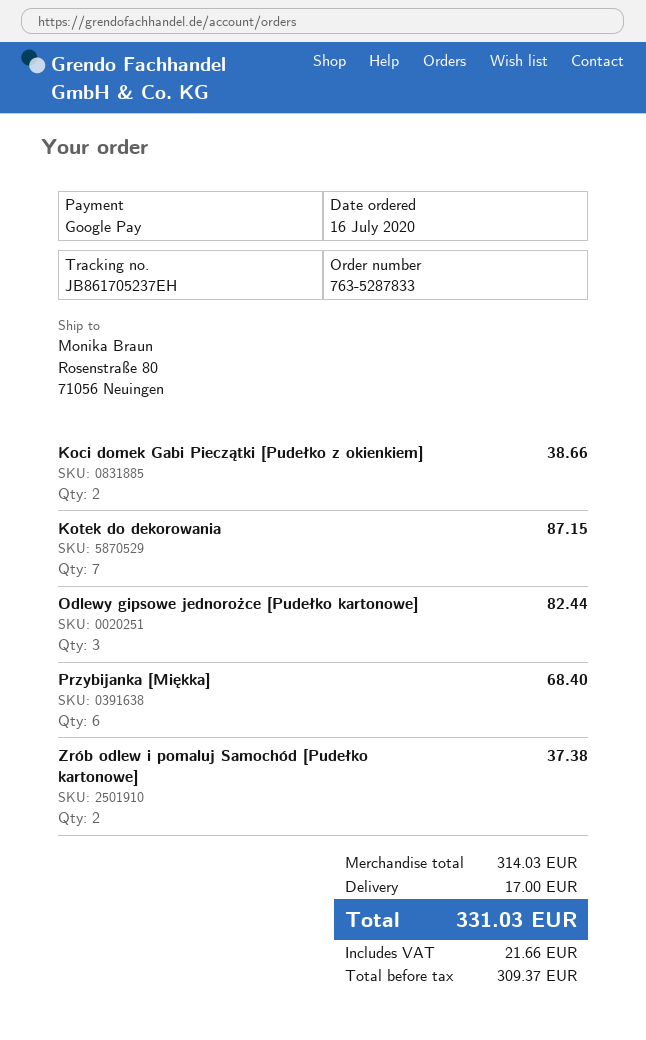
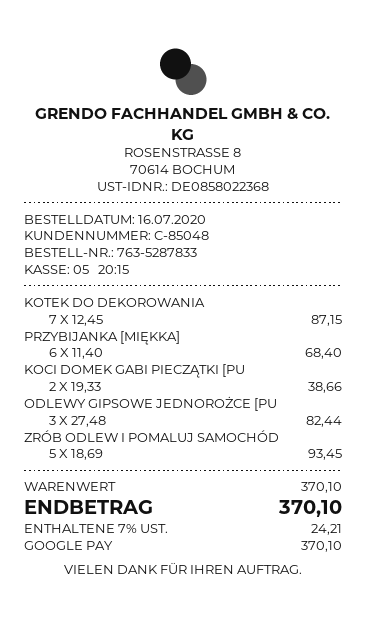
Zrób odlew i pomaluj Samochód [Pudełko kartonowe]: 2 for 37.38 -> 5 for 93.45
subtotal: 314.03 -> 370.10
shipping: 17.00 -> none
tax: 21.66 -> 24.21
total: 331.03 -> 370.10

